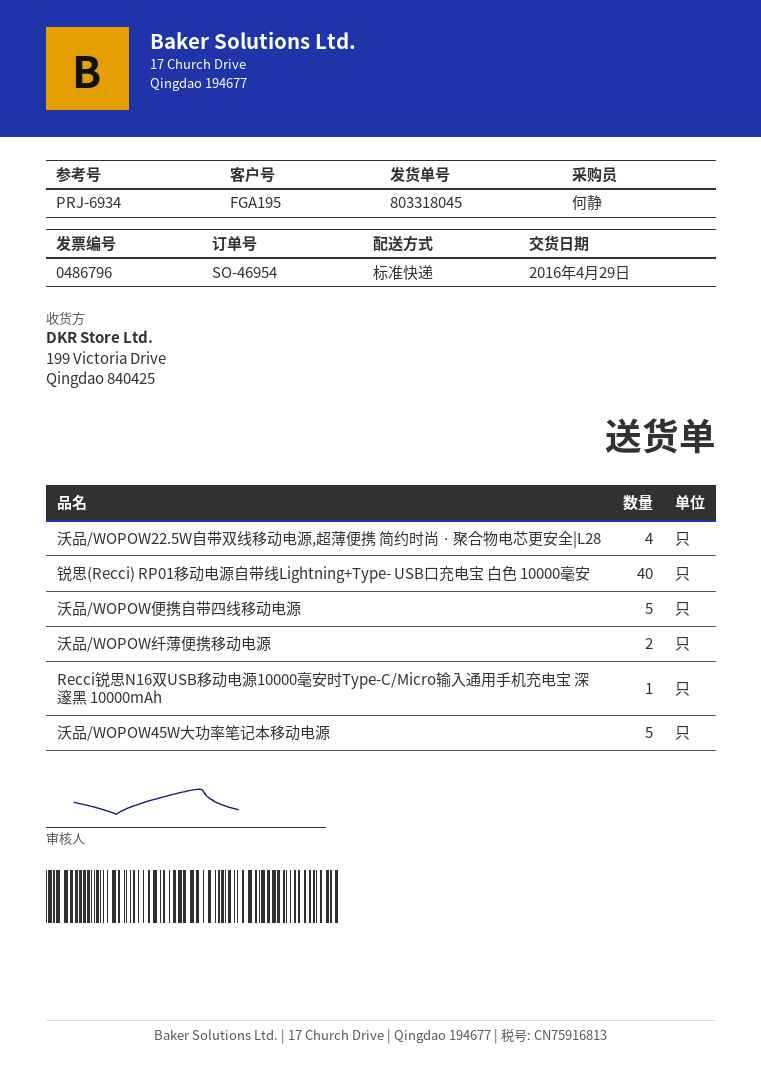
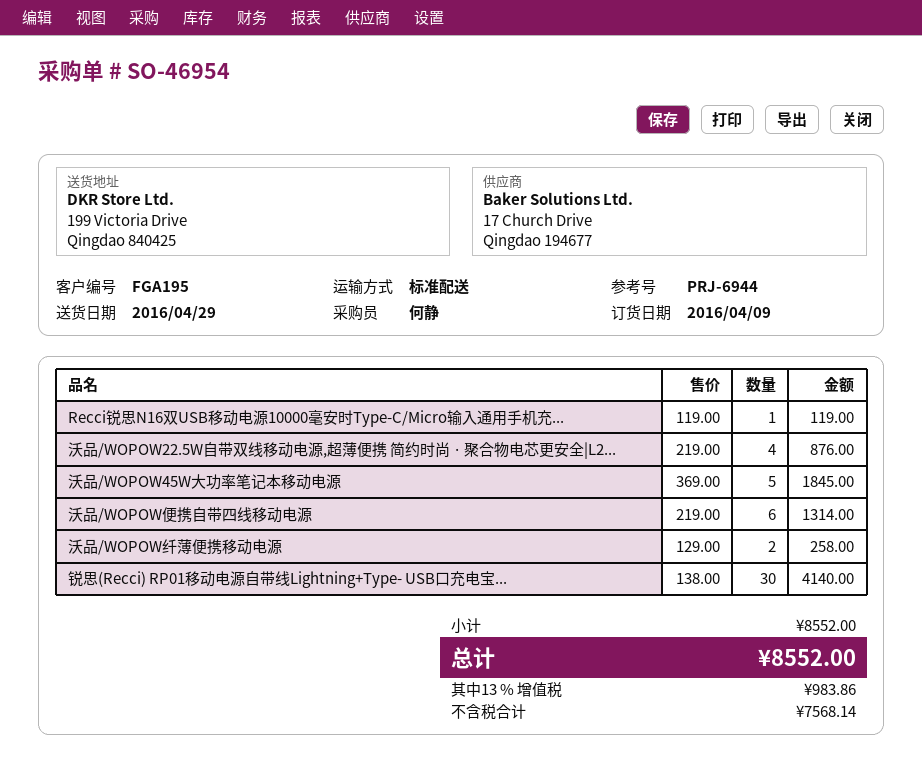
reference: PRJ-6934 -> PRJ-6944
锐思(Recci) RP01移动电源自带线Lightning+Type- USB口充电宝 白色 10000毫安: 40 -> 30
沃品/WOPOW便携自带四线移动电源: 5 -> 6

